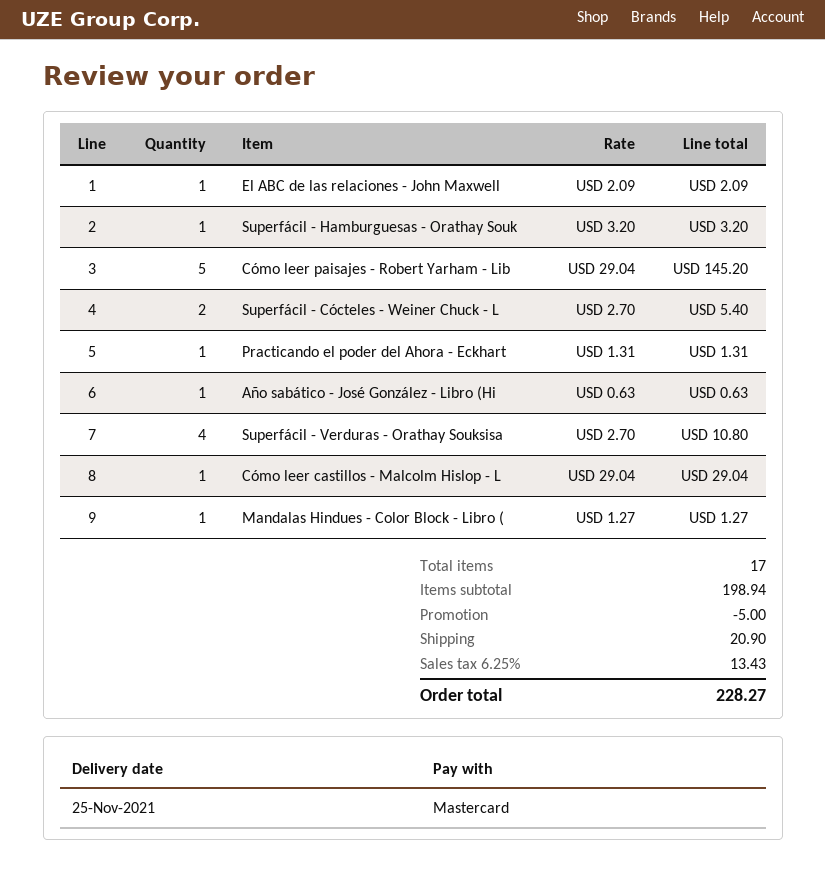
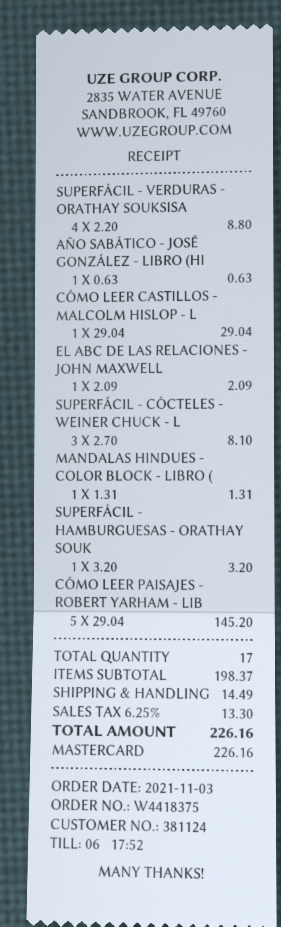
Superfácil - Cócteles - Weiner Chuck - L: 2 x 2.70 = 5.40 -> 3 x 2.70 = 8.10
Practicando el poder del Ahora - Eckhart: 1 x 1.31 = 1.31 -> none
Superfácil - Verduras - Orathay Souksisa: 4 x 2.70 = 10.80 -> 4 x 2.20 = 8.80
Mandalas Hindues - Color Block - Libro (: 1 x 1.27 = 1.27 -> 1 x 1.31 = 1.31
subtotal: 198.94 -> 198.37
discount: 5.00 -> none
shipping: 20.90 -> 14.49
tax: 6.25% = 13.43 -> 6.25% = 13.30
total: 228.27 -> 226.16

